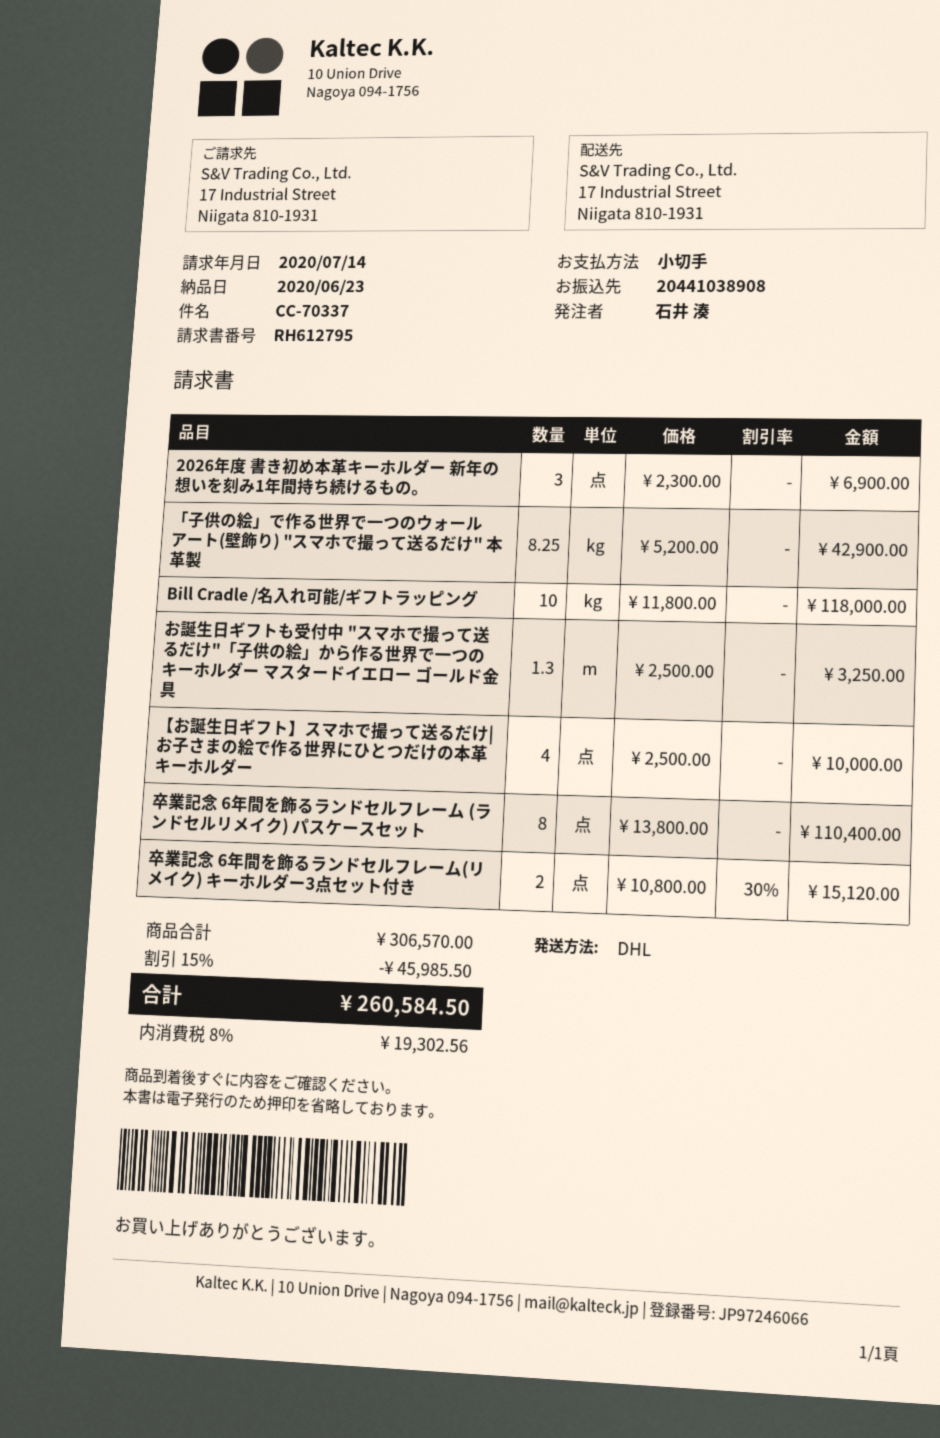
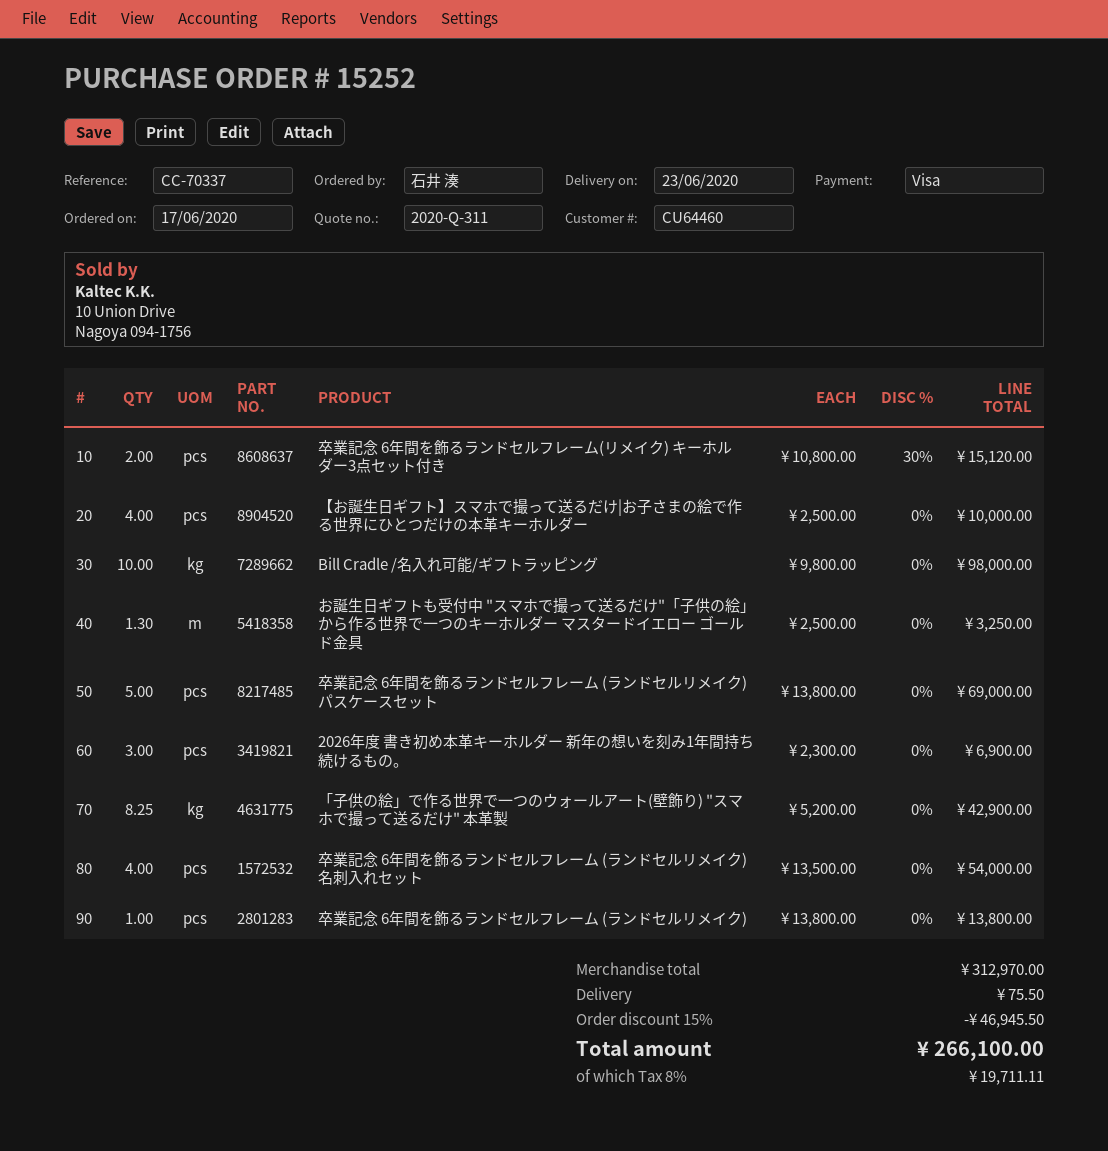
payment method: cheque -> Visa
Bill Cradle /名入れ可能/ギフトラッピング: 10 x 11800.00 = 118000.00 -> 10 x 9800.00 = 98000.00
卒業記念 6年間を飾るランドセルフレーム (ランドセルリメイク) パスケースセット: 8 x 13800.00 = 110400.00 -> 5 x 13800.00 = 69000.00
卒業記念 6年間を飾るランドセルフレーム (ランドセルリメイク) 名刺入れセット: none -> 4 x 13500.00 = 54000.00
卒業記念 6年間を飾るランドセルフレーム (ランドセルリメイク): none -> 1 x 13800.00 = 13800.00
subtotal: 306570.00 -> 312970.00
discount: 15% = 45985.50 -> 15% = 46945.50
shipping: none -> 75.50
tax: 8% = 19302.56 -> 8% = 19711.11
total: 260584.50 -> 266100.00

